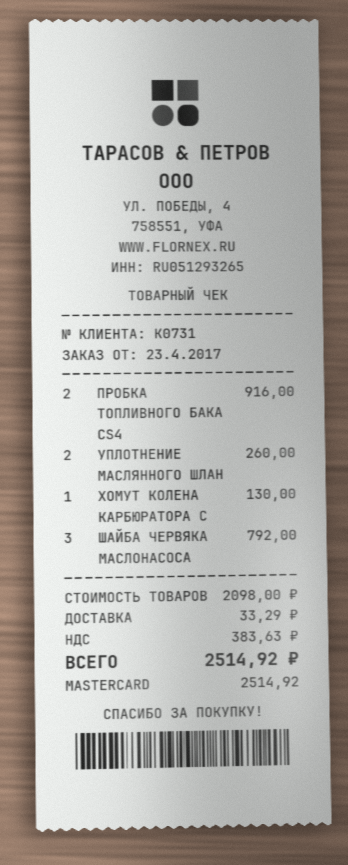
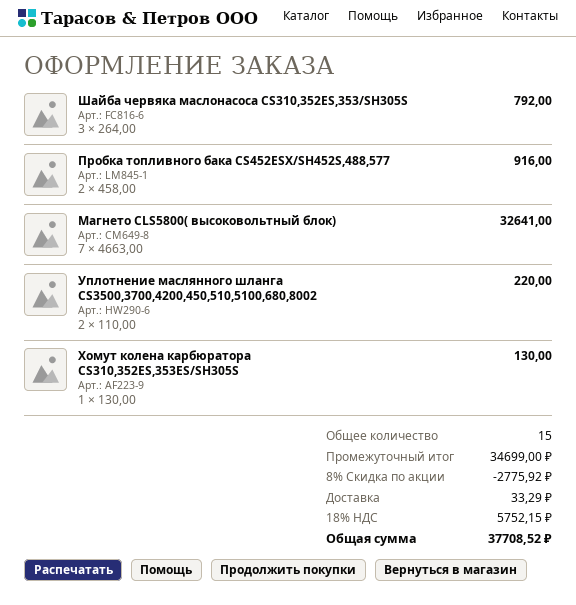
УПЛОТНЕНИЕ МАСЛЯННОГО ШЛАН: 2 for 260.00 -> 2 for 220.00
Магнето CLS5800( высоковольтный блок): none -> 7 for 32641.00
subtotal: 2098.00 -> 34699.00
discount: none -> 8% = 2775.92
tax: 383.63 -> 5752.15
total: 2514.92 -> 37708.52

